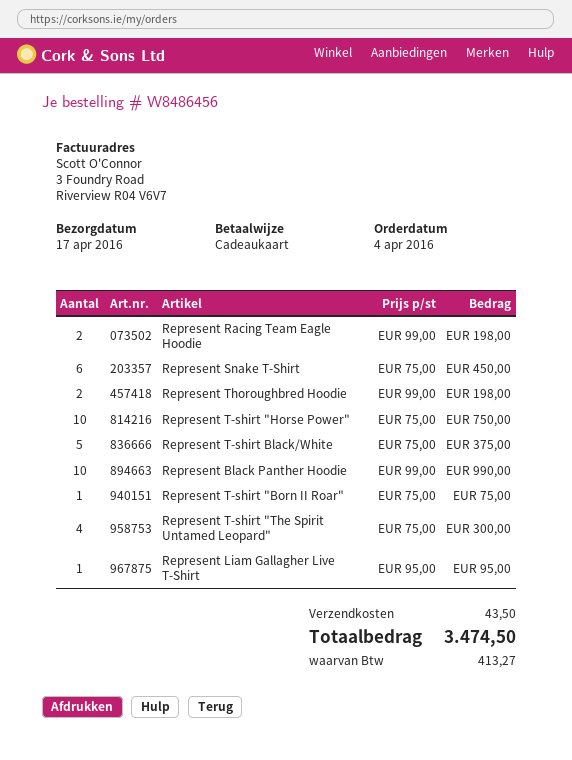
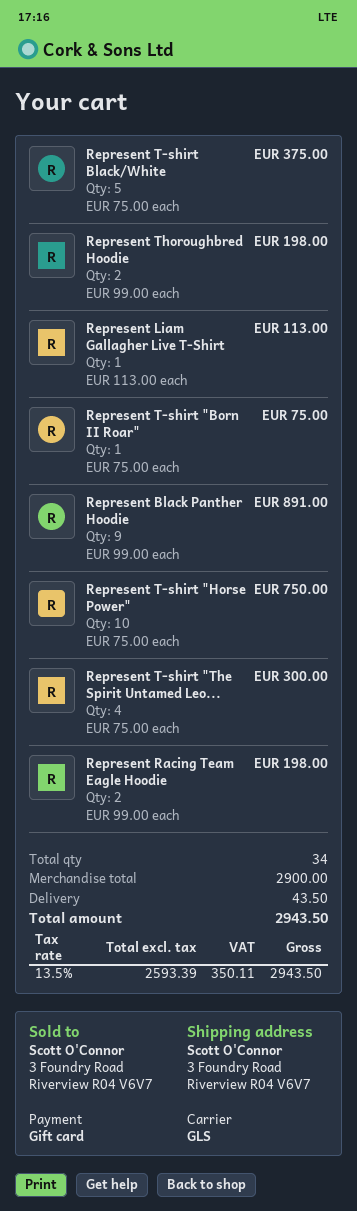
Represent Snake T-Shirt: 6 x 75.00 = 450.00 -> none
Represent Black Panther Hoodie: 10 x 99.00 = 990.00 -> 9 x 99.00 = 891.00
Represent Liam Gallagher Live T-Shirt: 1 x 95.00 = 95.00 -> 1 x 113.00 = 113.00
tax: 413.27 -> 350.11
total: 3474.50 -> 2943.50

